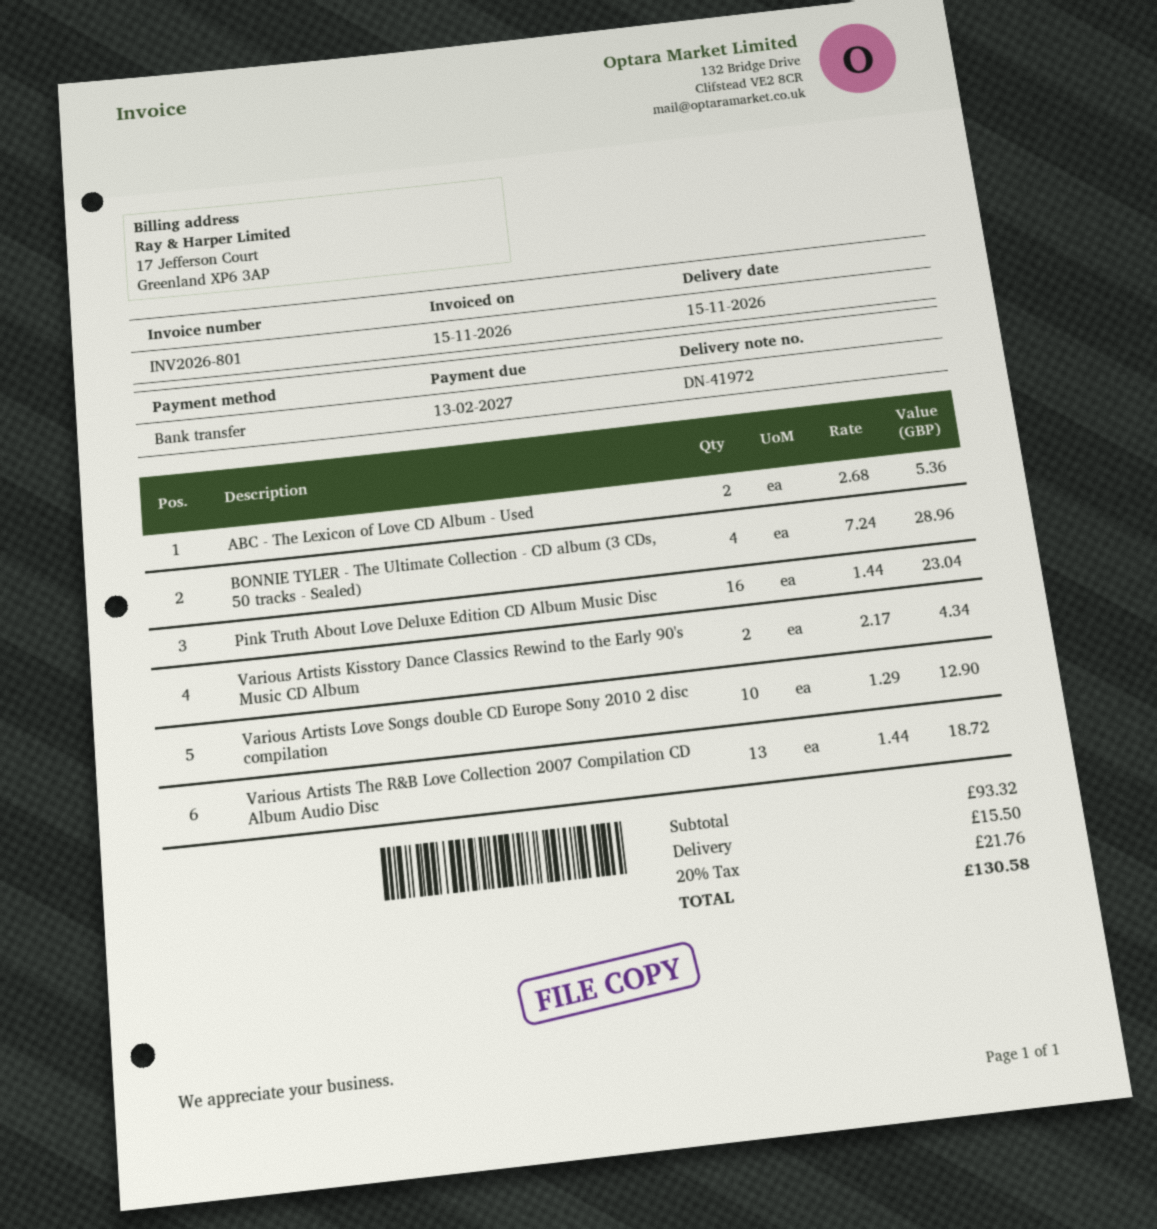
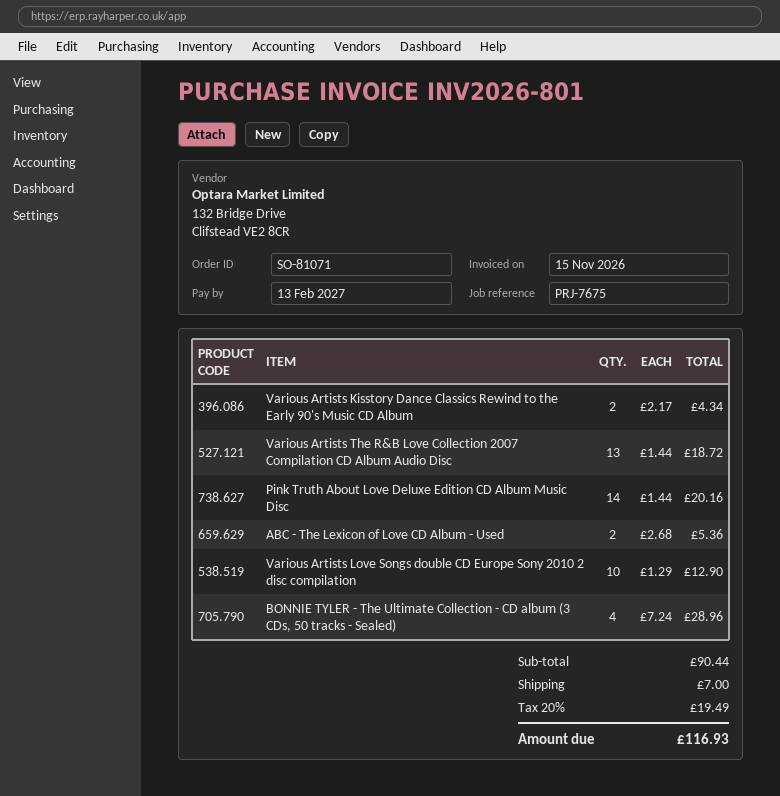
Pink Truth About Love Deluxe Edition CD Album Music Disc: 16 x 1.44 = 23.04 -> 14 x 1.44 = 20.16
subtotal: 93.32 -> 90.44
shipping: 15.50 -> 7.00
tax: 20% = 21.76 -> 20% = 19.49
total: 130.58 -> 116.93

